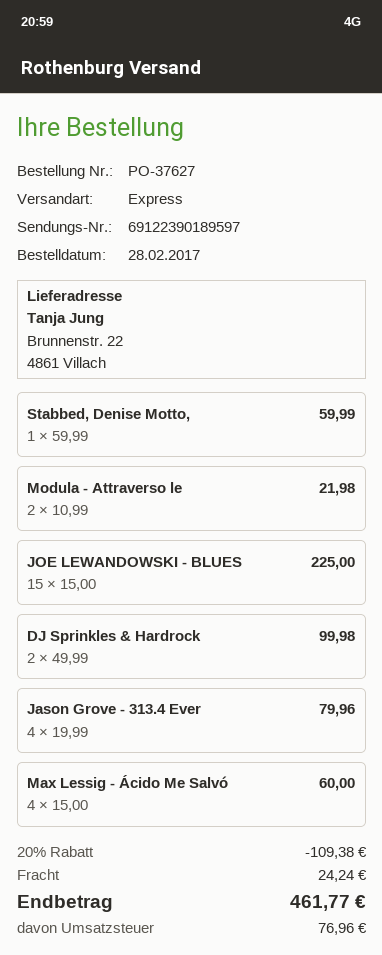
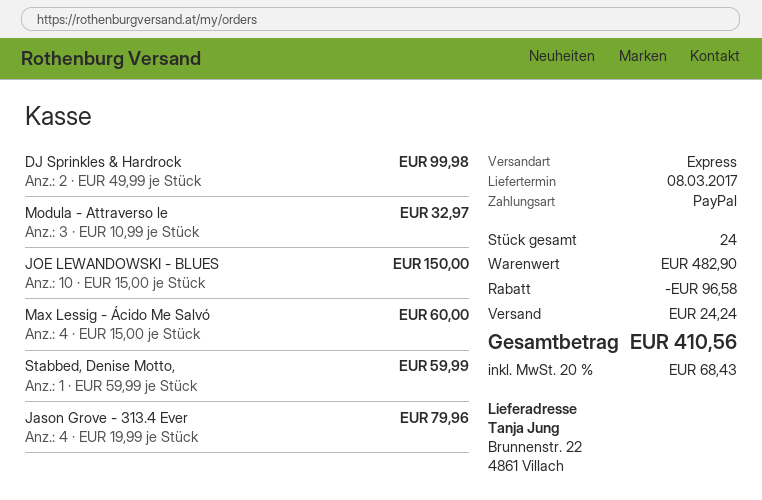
Modula - Attraverso le: 2 x 10.99 = 21.98 -> 3 x 10.99 = 32.97
JOE LEWANDOWSKI - BLUES: 15 x 15.00 = 225.00 -> 10 x 15.00 = 150.00
discount: 109.38 -> 96.58
tax: 76.96 -> 68.43
total: 461.77 -> 410.56

